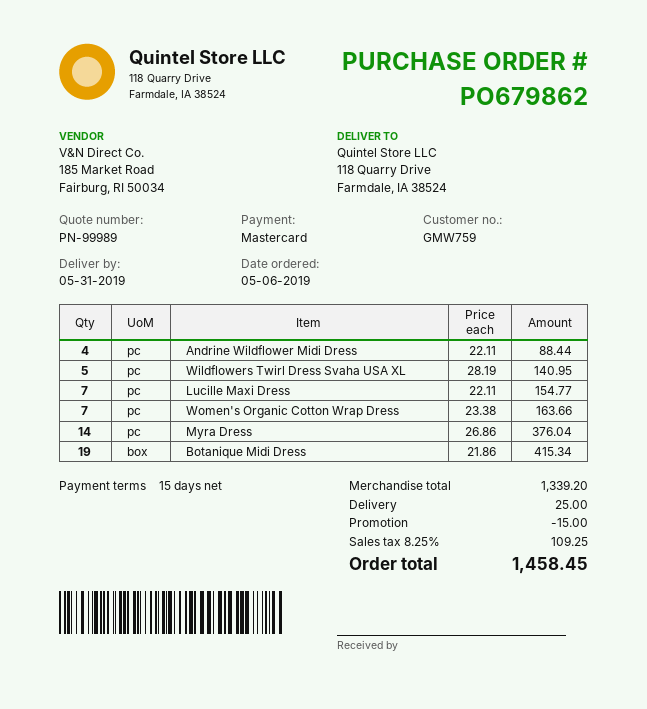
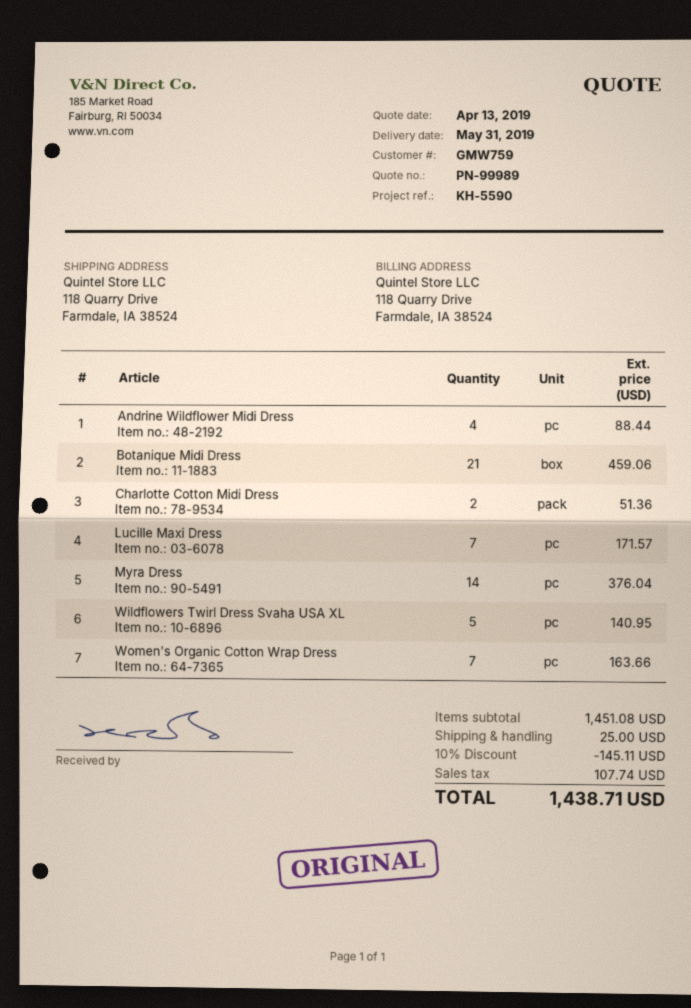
Lucille Maxi Dress: 7 for 154.77 -> 7 for 171.57
Botanique Midi Dress: 19 for 415.34 -> 21 for 459.06
Charlotte Cotton Midi Dress: none -> 2 for 51.36
subtotal: 1339.20 -> 1451.08
discount: 15.00 -> 145.11
tax: 109.25 -> 107.74
total: 1458.45 -> 1438.71

